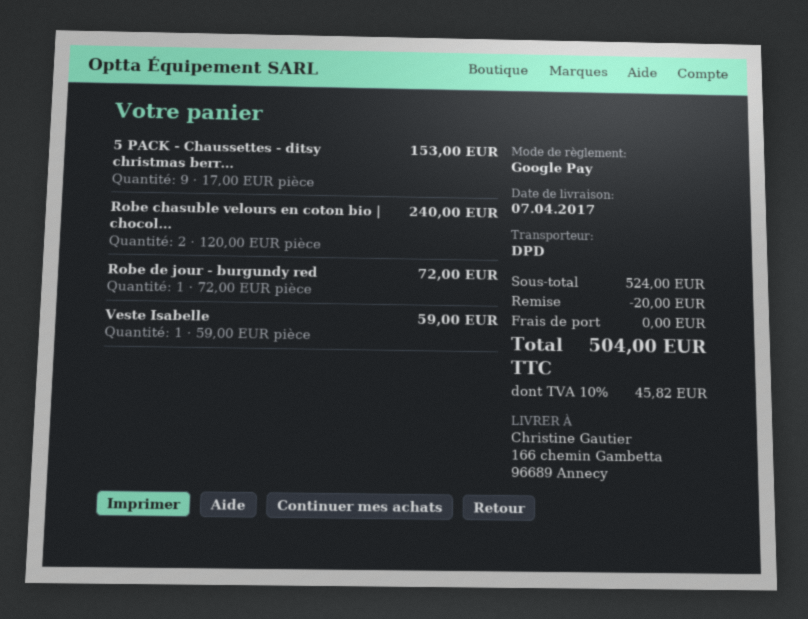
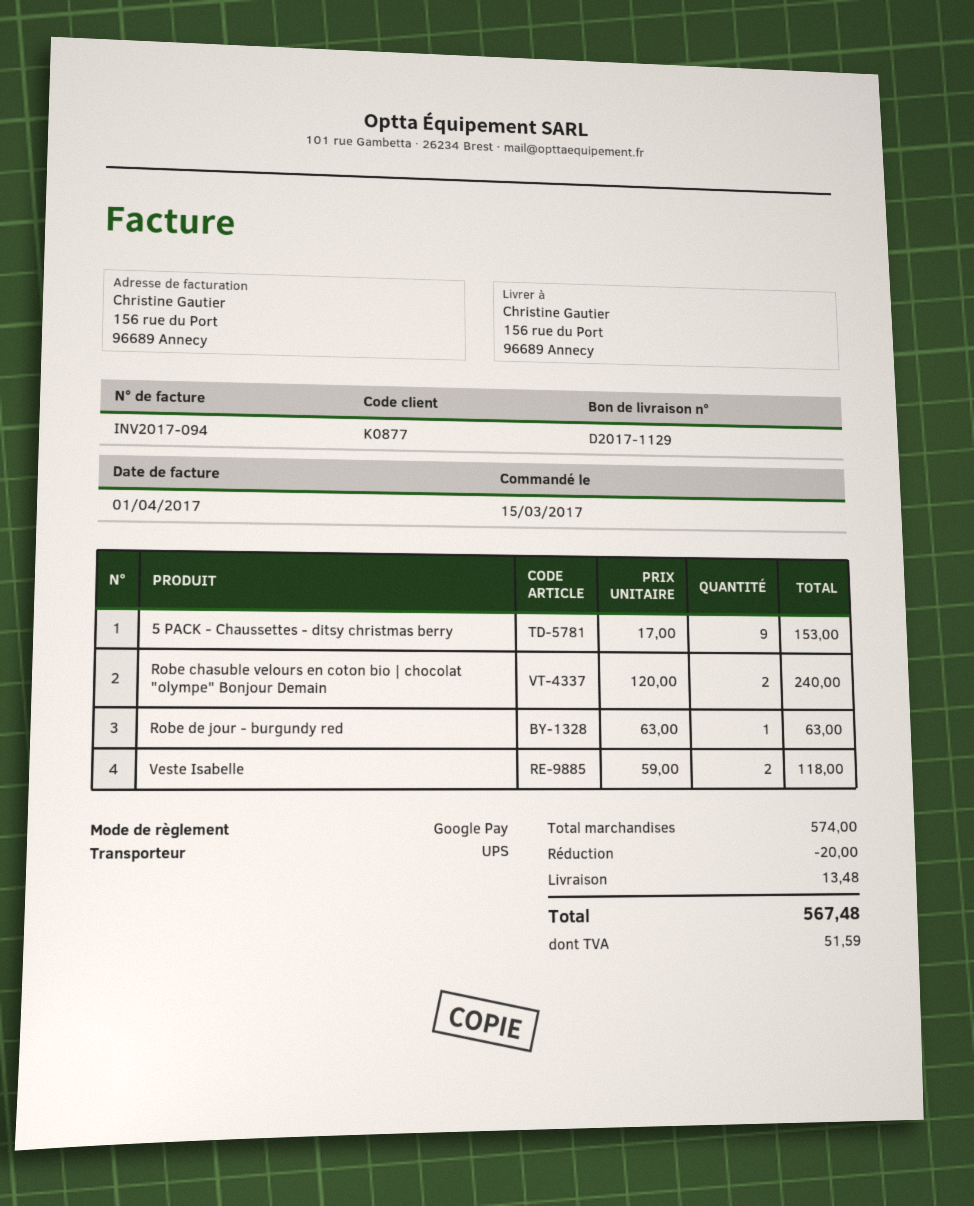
shipping method: DPD -> UPS
ship to: 166 chemin Gambetta, 96689 Annecy -> 156 rue du Port, 96689 Annecy
Robe de jour - burgundy red: 1 x 72.00 = 72.00 -> 1 x 63.00 = 63.00
Veste Isabelle: 1 x 59.00 = 59.00 -> 2 x 59.00 = 118.00
subtotal: 524.00 -> 574.00
shipping: 0.00 -> 13.48
tax: 45.82 -> 51.59
total: 504.00 -> 567.48

